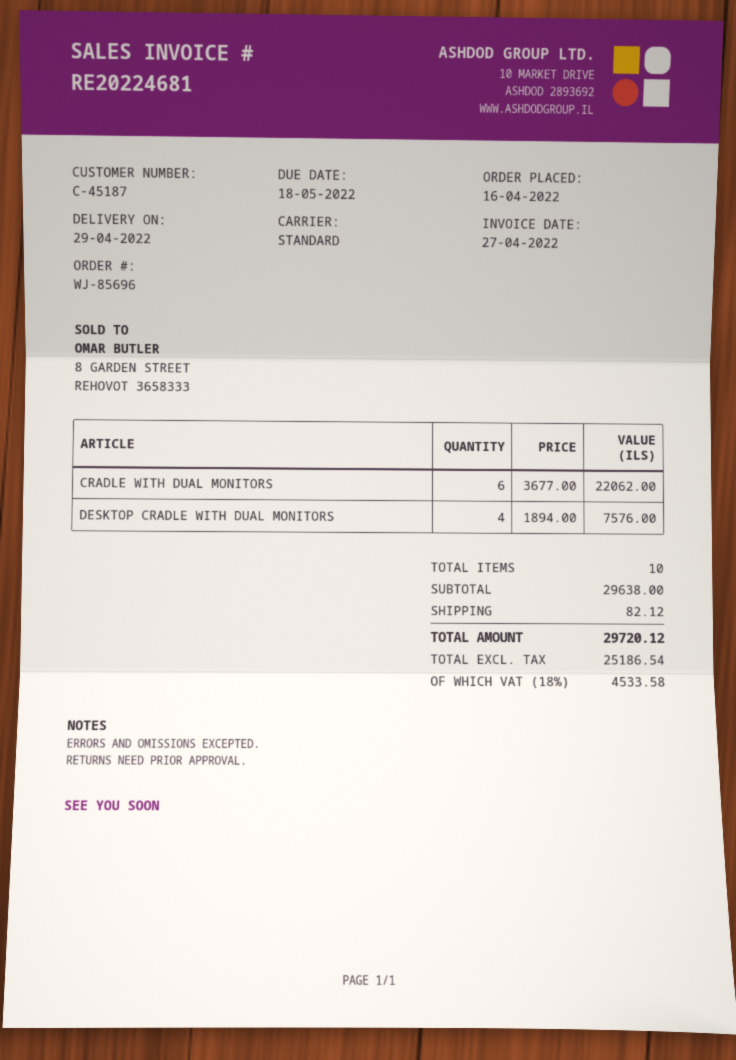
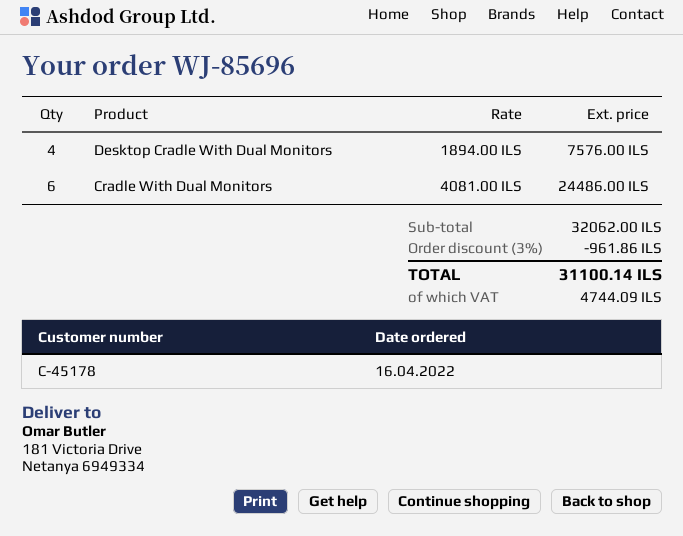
customer number: C-45187 -> C-45178
CRADLE WITH DUAL MONITORS: 6 x 3677.00 = 22062.00 -> 6 x 4081.00 = 24486.00
subtotal: 29638.00 -> 32062.00
discount: none -> 3% = 961.86
shipping: 82.12 -> none
tax: 4533.58 -> 4744.09
total: 29720.12 -> 31100.14

